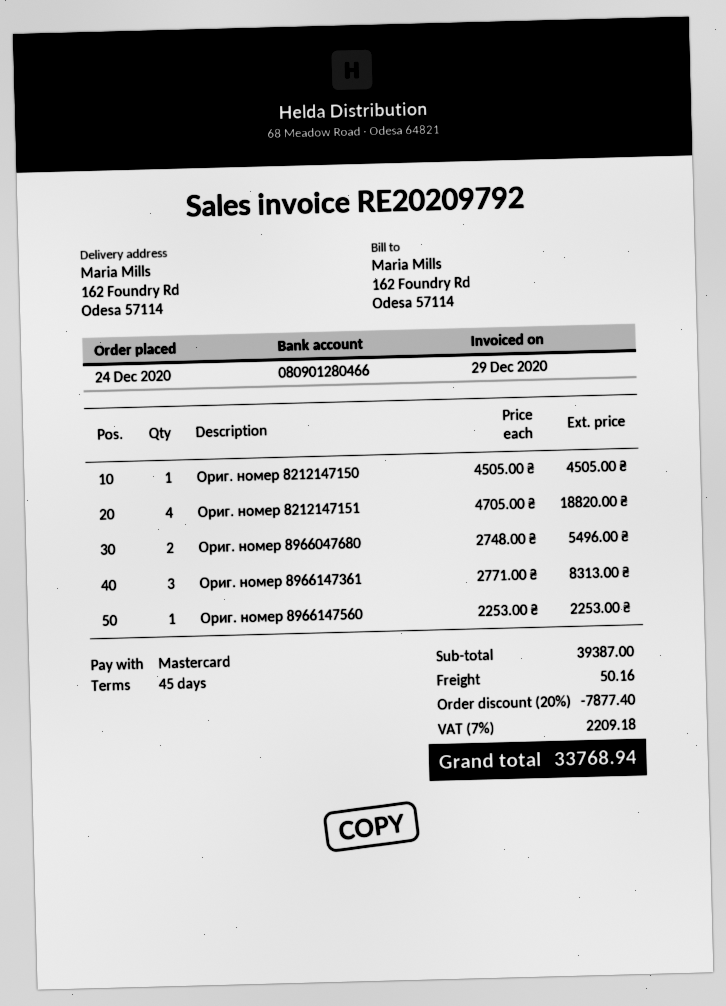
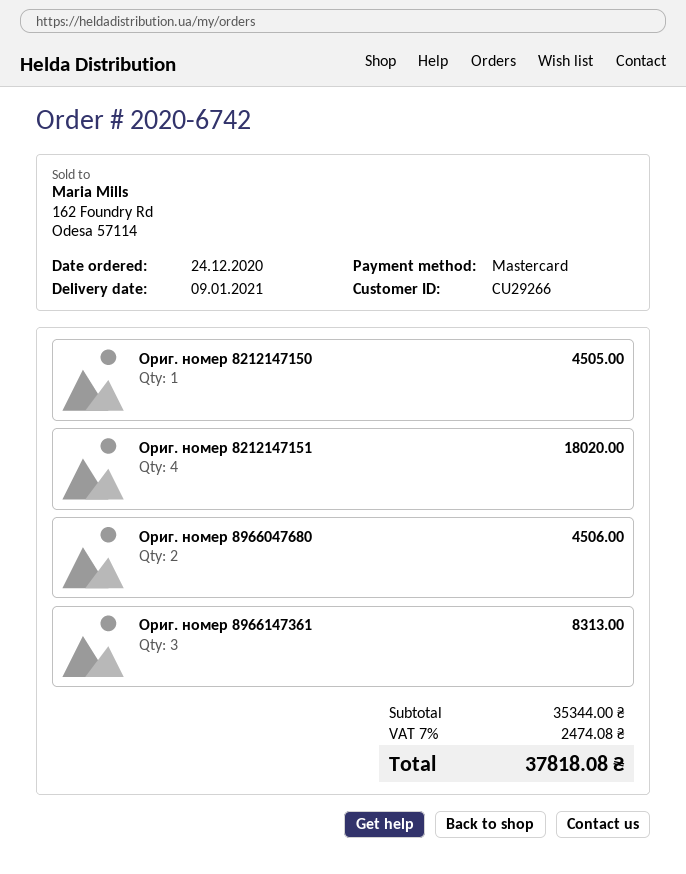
Ориг. номер 8212147151: 4 for 18820.00 -> 4 for 18020.00
Ориг. номер 8966047680: 2 for 5496.00 -> 2 for 4506.00
Ориг. номер 8966147560: 1 for 2253.00 -> none
subtotal: 39387.00 -> 35344.00
discount: 20% = 7877.40 -> none
shipping: 50.16 -> none
tax: 7% = 2209.18 -> 7% = 2474.08
total: 33768.94 -> 37818.08

